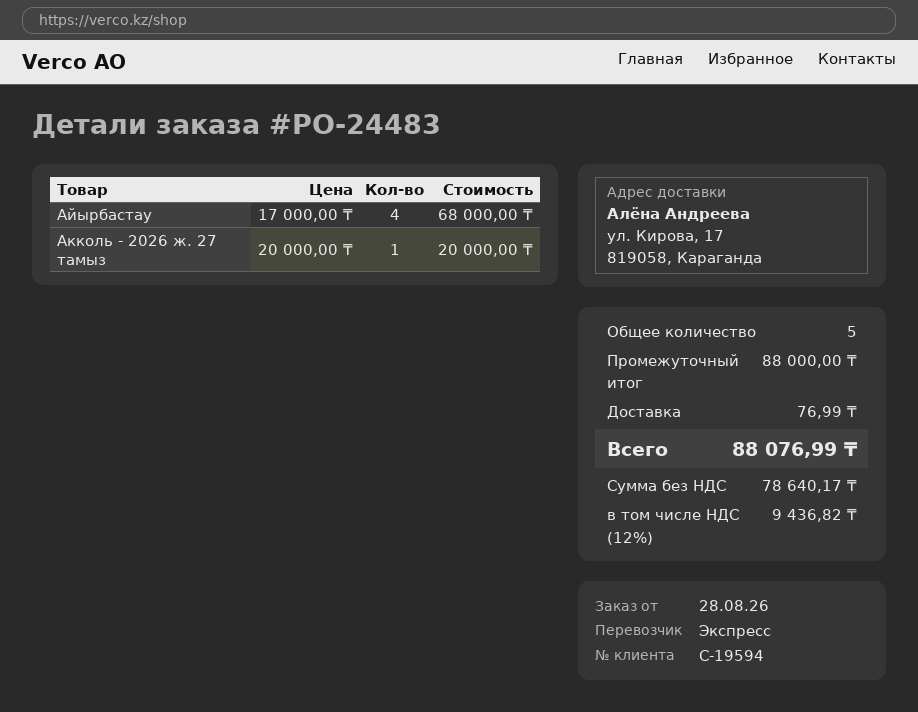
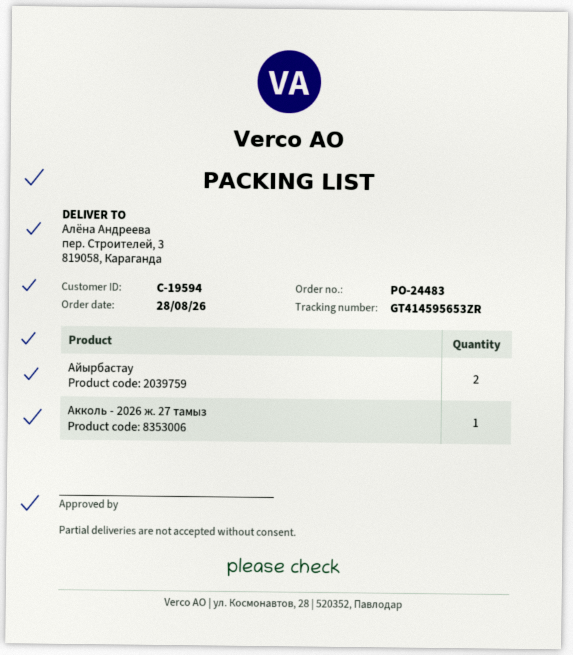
ship to: ул. Кирова, 17, 819058, Караганда -> пер. Строителей, 3, 819058, Караганда
Айырбастау: 4 -> 2

